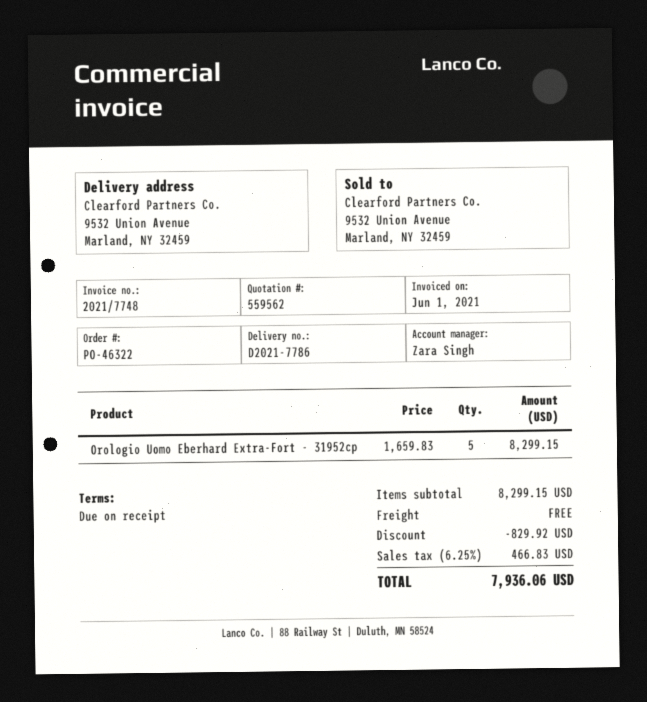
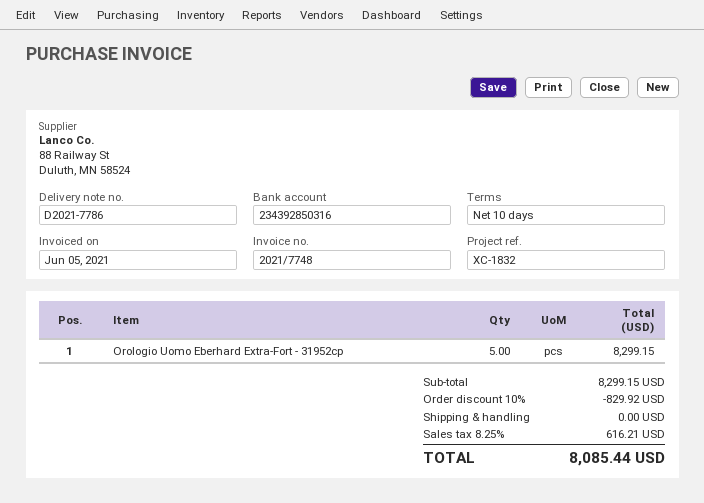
invoice date: 2021-06-01 -> 2021-06-05
payment terms: on receipt -> 10 days
tax: 6.25% = 466.83 -> 8.25% = 616.21
total: 7936.06 -> 8085.44

